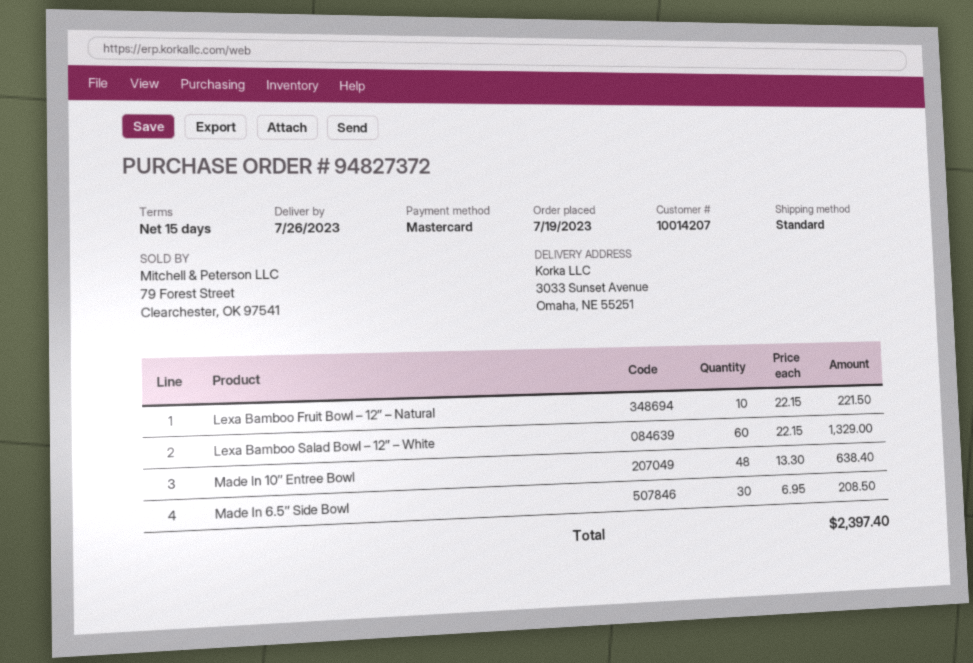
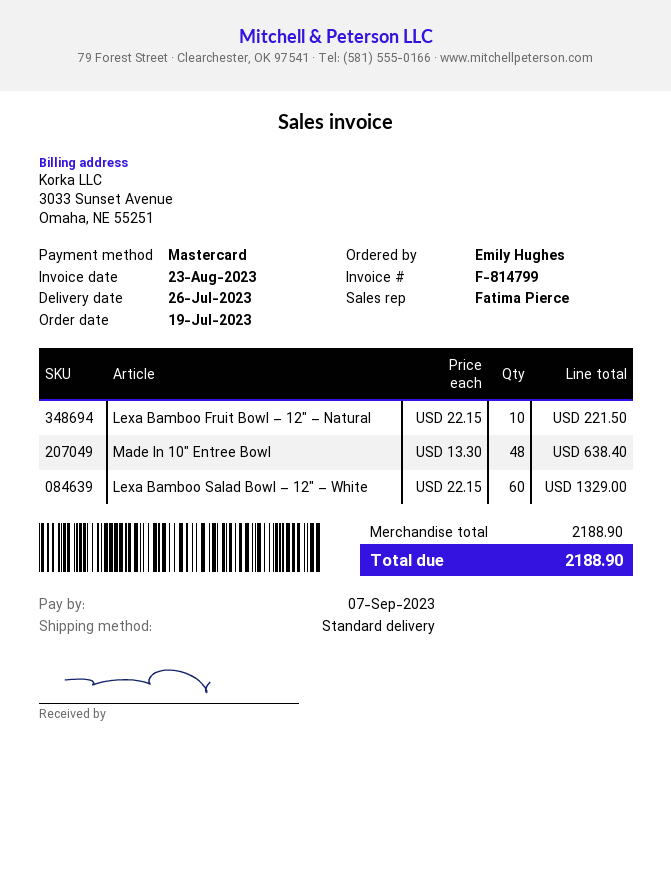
Made In 6.5″ Side Bowl: 30 x 6.95 = 208.50 -> none
total: 2397.40 -> 2188.90

